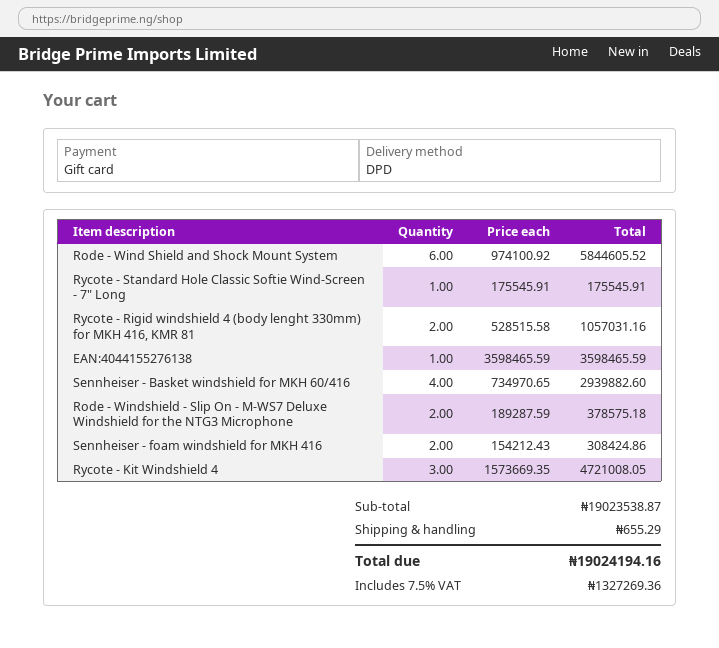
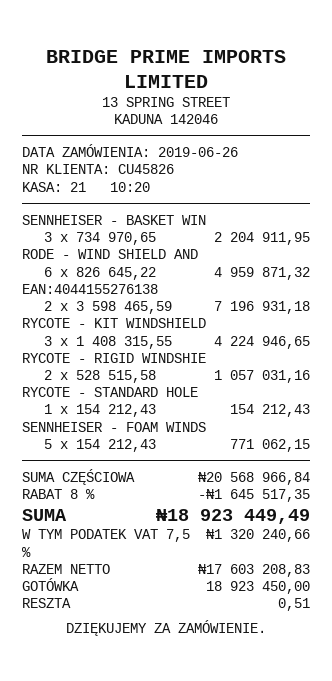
payment method: gift card -> cash
Rode - Wind Shield and Shock Mount System: 6 x 974100.92 = 5844605.52 -> 6 x 826645.22 = 4959871.32
Rycote - Standard Hole Classic Softie Wind-Screen - 7" Long: 1 x 175545.91 = 175545.91 -> 1 x 154212.43 = 154212.43
EAN:4044155276138: 1 x 3598465.59 = 3598465.59 -> 2 x 3598465.59 = 7196931.18
Sennheiser - Basket windshield for MKH 60/416: 4 x 734970.65 = 2939882.60 -> 3 x 734970.65 = 2204911.95
Rode - Windshield - Slip On - M-WS7 Deluxe Windshield for the NTG3 Microphone: 2 x 189287.59 = 378575.18 -> none
Sennheiser - foam windshield for MKH 416: 2 x 154212.43 = 308424.86 -> 5 x 154212.43 = 771062.15
Rycote - Kit Windshield 4: 3 x 1573669.35 = 4721008.05 -> 3 x 1408315.55 = 4224946.65
subtotal: 19023538.87 -> 20568966.84
discount: none -> 8% = 1645517.35
shipping: 655.29 -> none
tax: 7.5% = 1327269.36 -> 7.5% = 1320240.66
total: 19024194.16 -> 18923449.49

